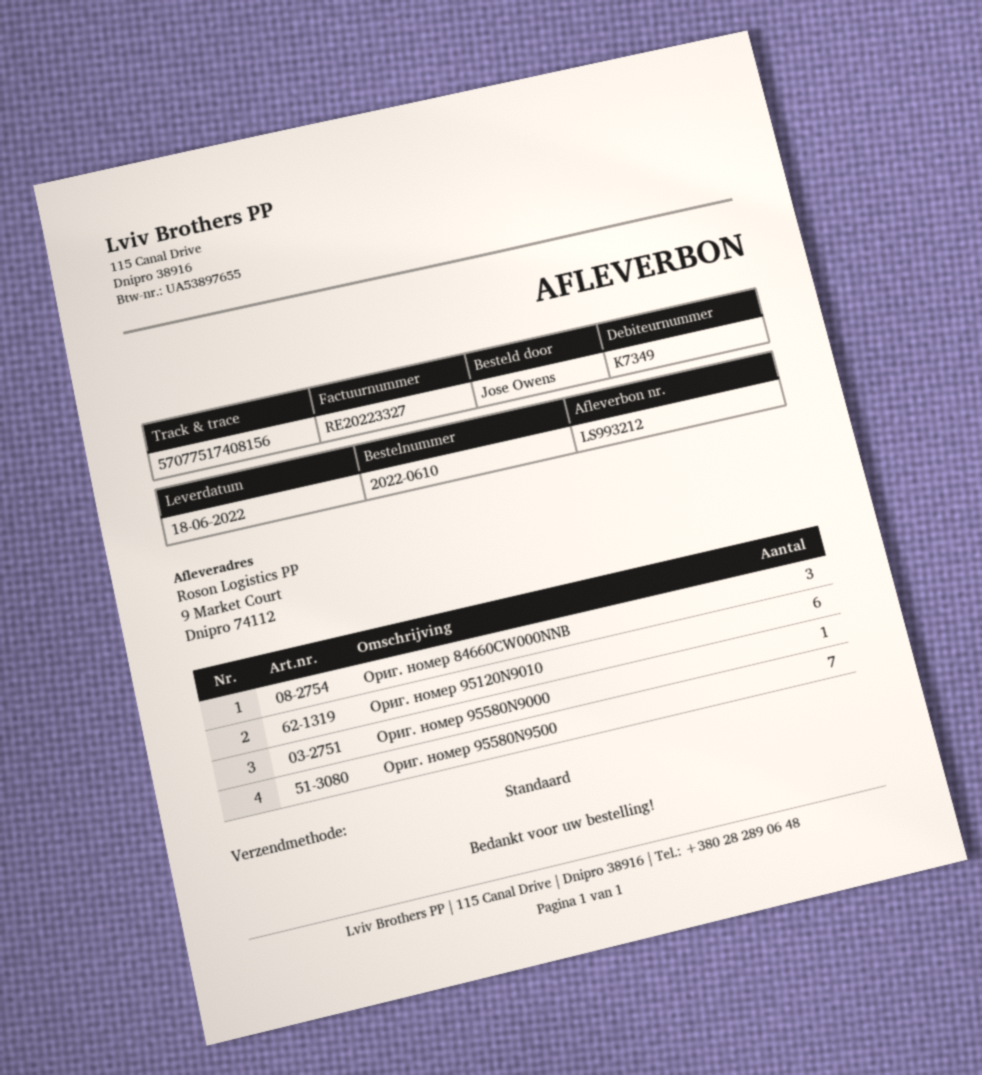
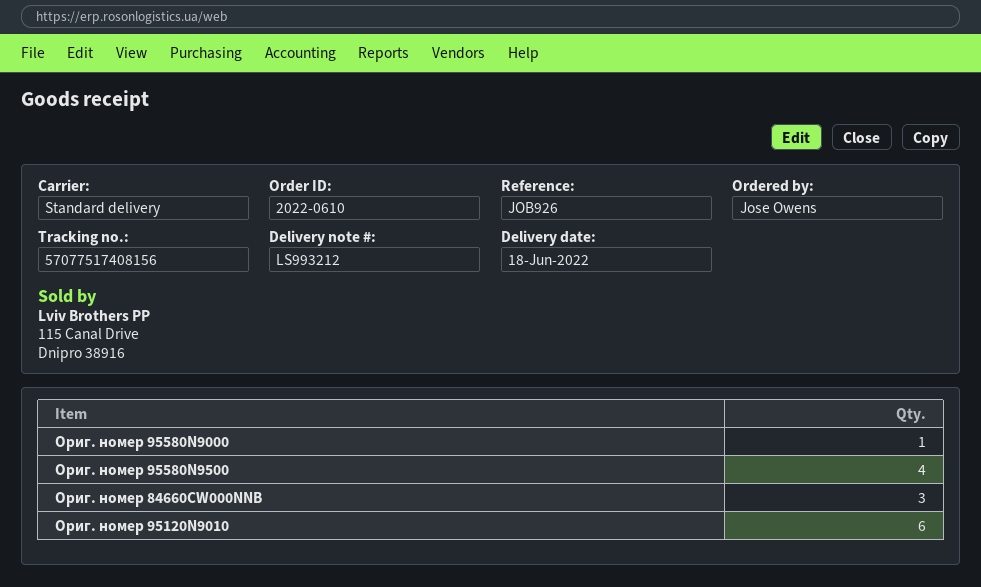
Ориг. номер 95580N9500: 7 -> 4

